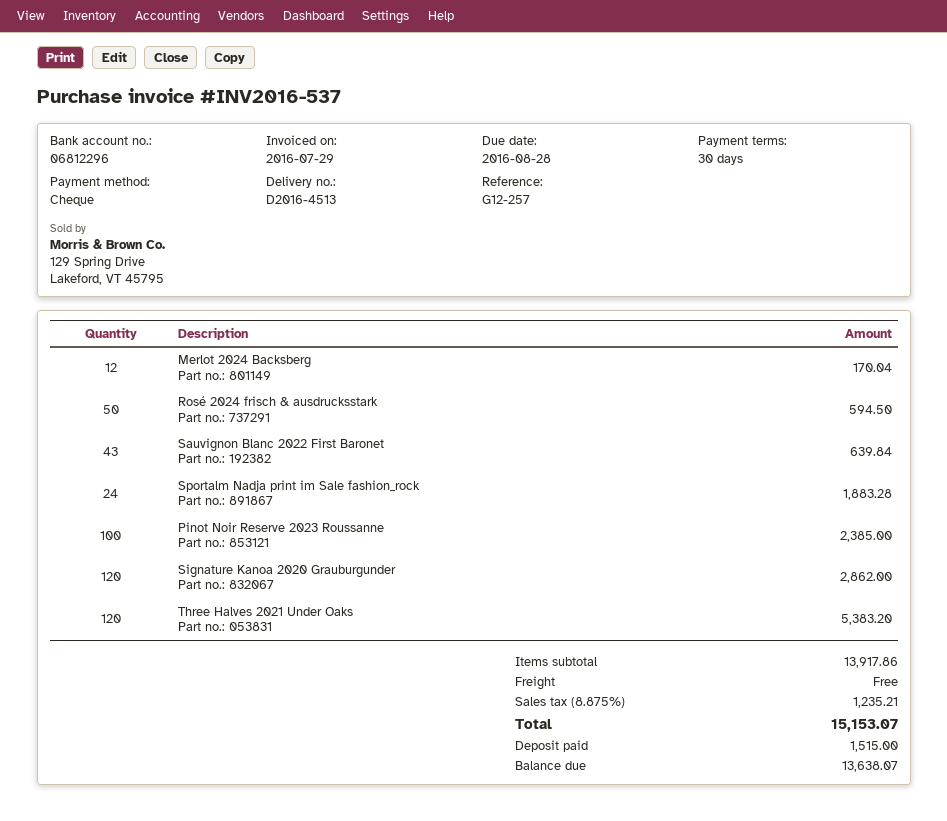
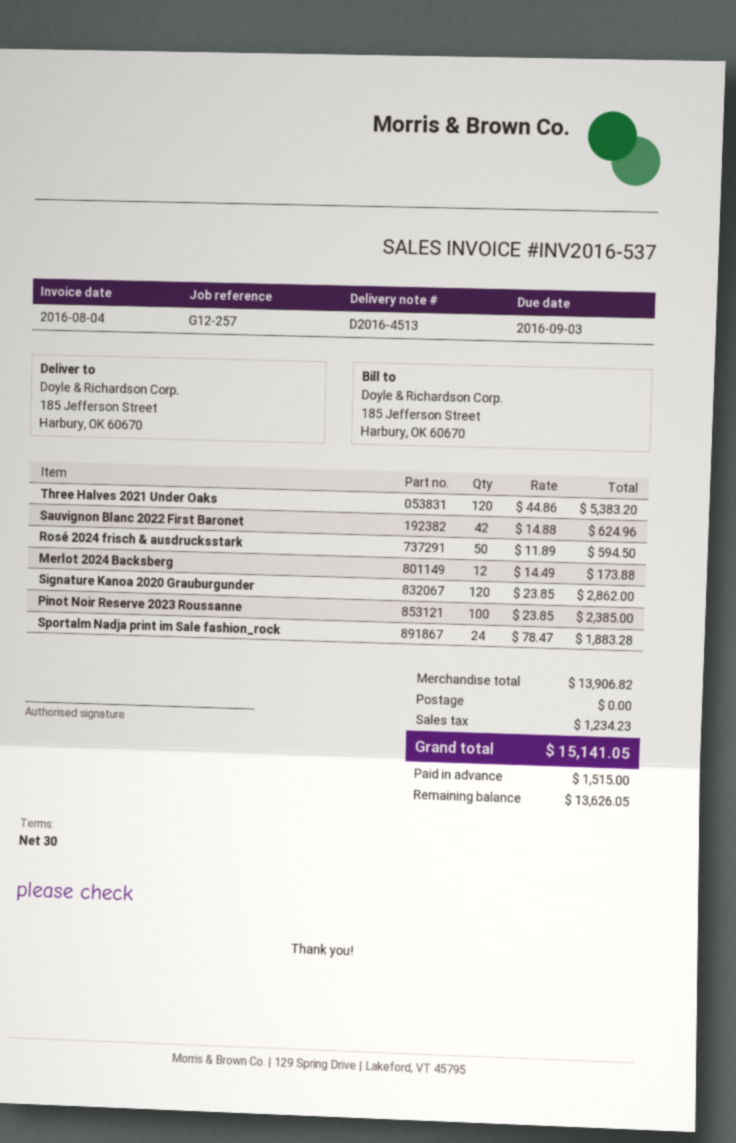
invoice date: 2016-07-29 -> 2016-08-04
due date: 2016-08-28 -> 2016-09-03
Merlot 2024 Backsberg: 12 for 170.04 -> 12 for 173.88
Sauvignon Blanc 2022 First Baronet: 43 for 639.84 -> 42 for 624.96
subtotal: 13917.86 -> 13906.82
tax: 1235.21 -> 1234.23
total: 15153.07 -> 15141.05
balance: 13638.07 -> 13626.05

